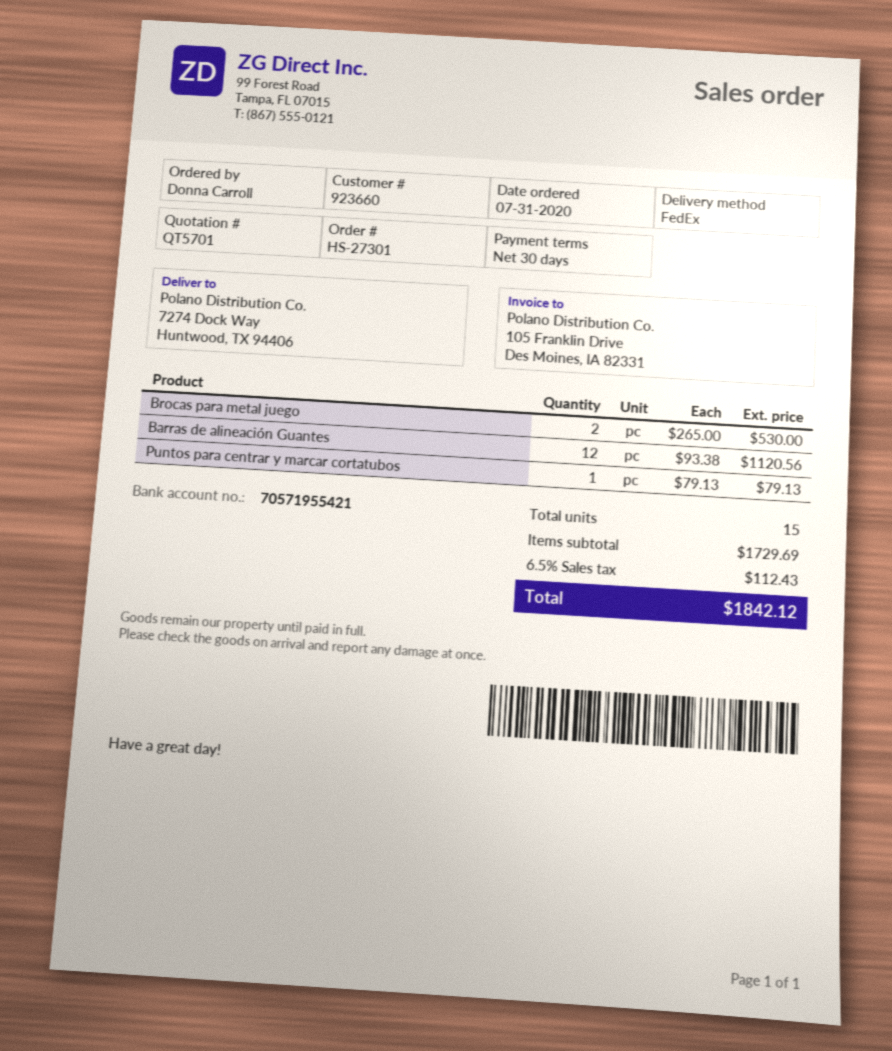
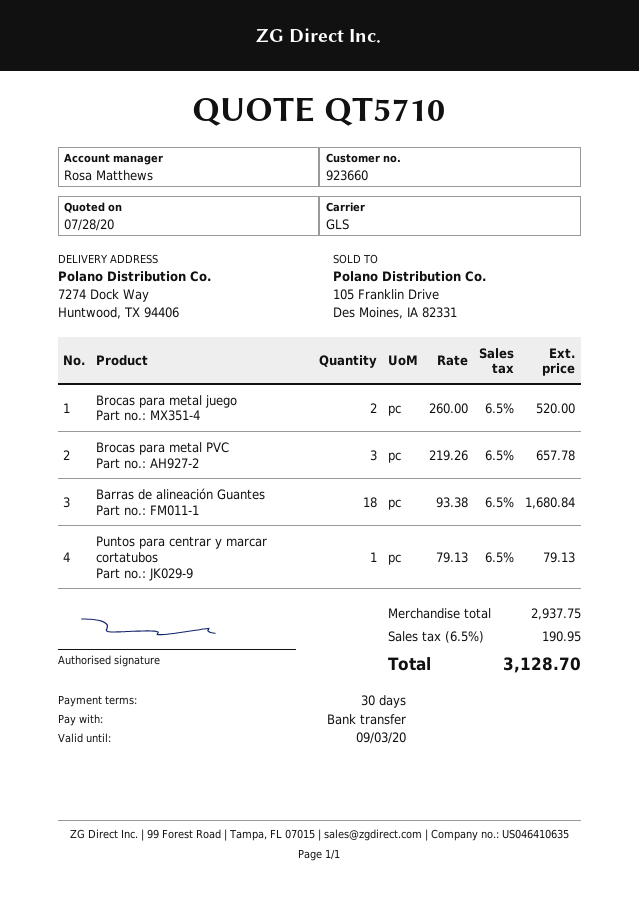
quote number: QT5701 -> QT5710
shipping method: FedEx -> GLS
Brocas para metal juego: 2 x 265.00 = 530.00 -> 2 x 260.00 = 520.00
Barras de alineación Guantes: 12 x 93.38 = 1120.56 -> 18 x 93.38 = 1680.84
Brocas para metal PVC: none -> 3 x 219.26 = 657.78
subtotal: 1729.69 -> 2937.75
tax: 6.5% = 112.43 -> 6.5% = 190.95
total: 1842.12 -> 3128.70

